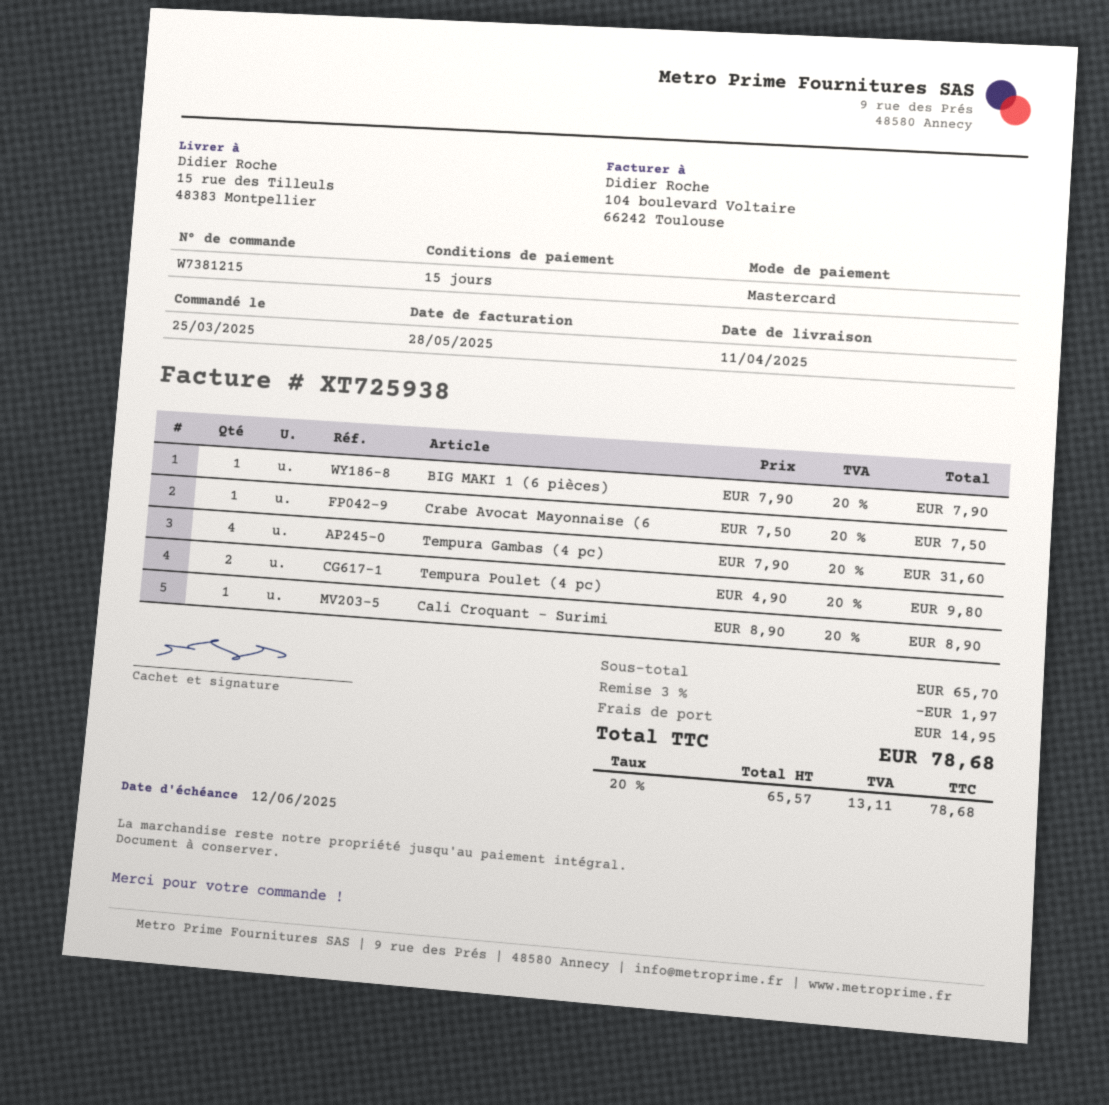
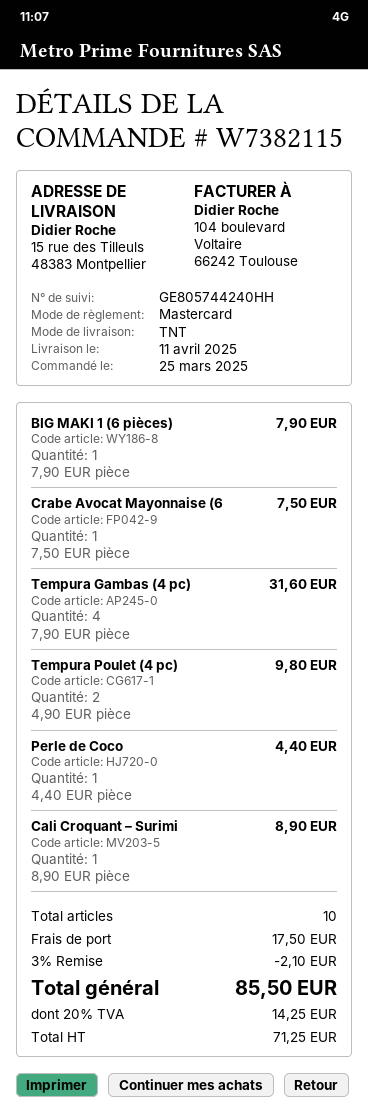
order number: W7381215 -> W7382115
Perle de Coco: none -> 1 x 4.40 = 4.40
discount: 3% = 1.97 -> 3% = 2.10
shipping: 14.95 -> 17.50
net: 65.57 -> 71.25
tax: 20% = 13.11 -> 20% = 14.25
total: 78.68 -> 85.50

